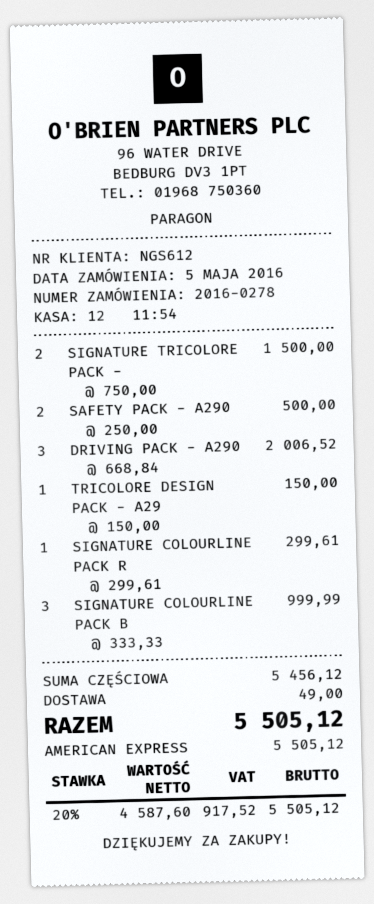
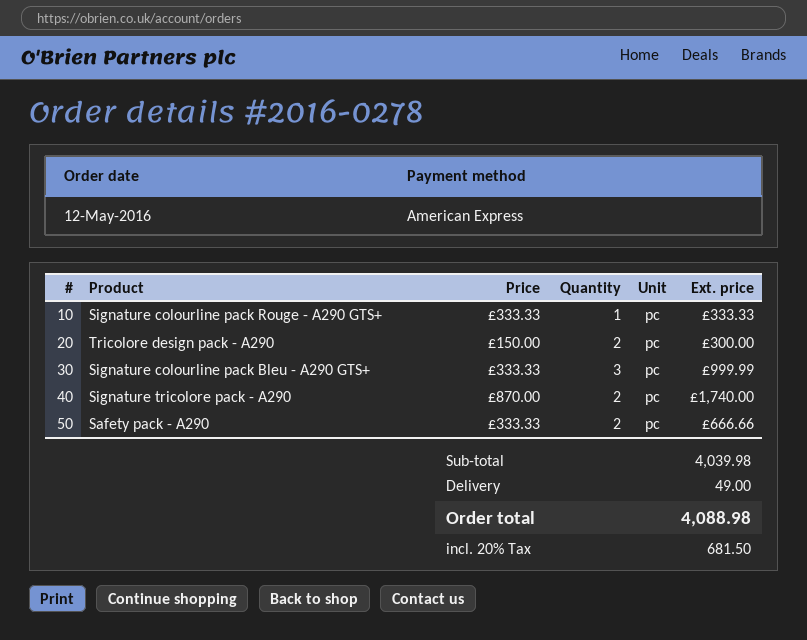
order date: 2016-05-05 -> 2016-05-12
SIGNATURE TRICOLORE PACK -: 2 x 750.00 = 1500.00 -> 2 x 870.00 = 1740.00
SAFETY PACK - A290: 2 x 250.00 = 500.00 -> 2 x 333.33 = 666.66
DRIVING PACK - A290: 3 x 668.84 = 2006.52 -> none
TRICOLORE DESIGN PACK - A29: 1 x 150.00 = 150.00 -> 2 x 150.00 = 300.00
SIGNATURE COLOURLINE PACK R: 1 x 299.61 = 299.61 -> 1 x 333.33 = 333.33
subtotal: 5456.12 -> 4039.98
tax: 20% = 917.52 -> 20% = 681.50
total: 5505.12 -> 4088.98

